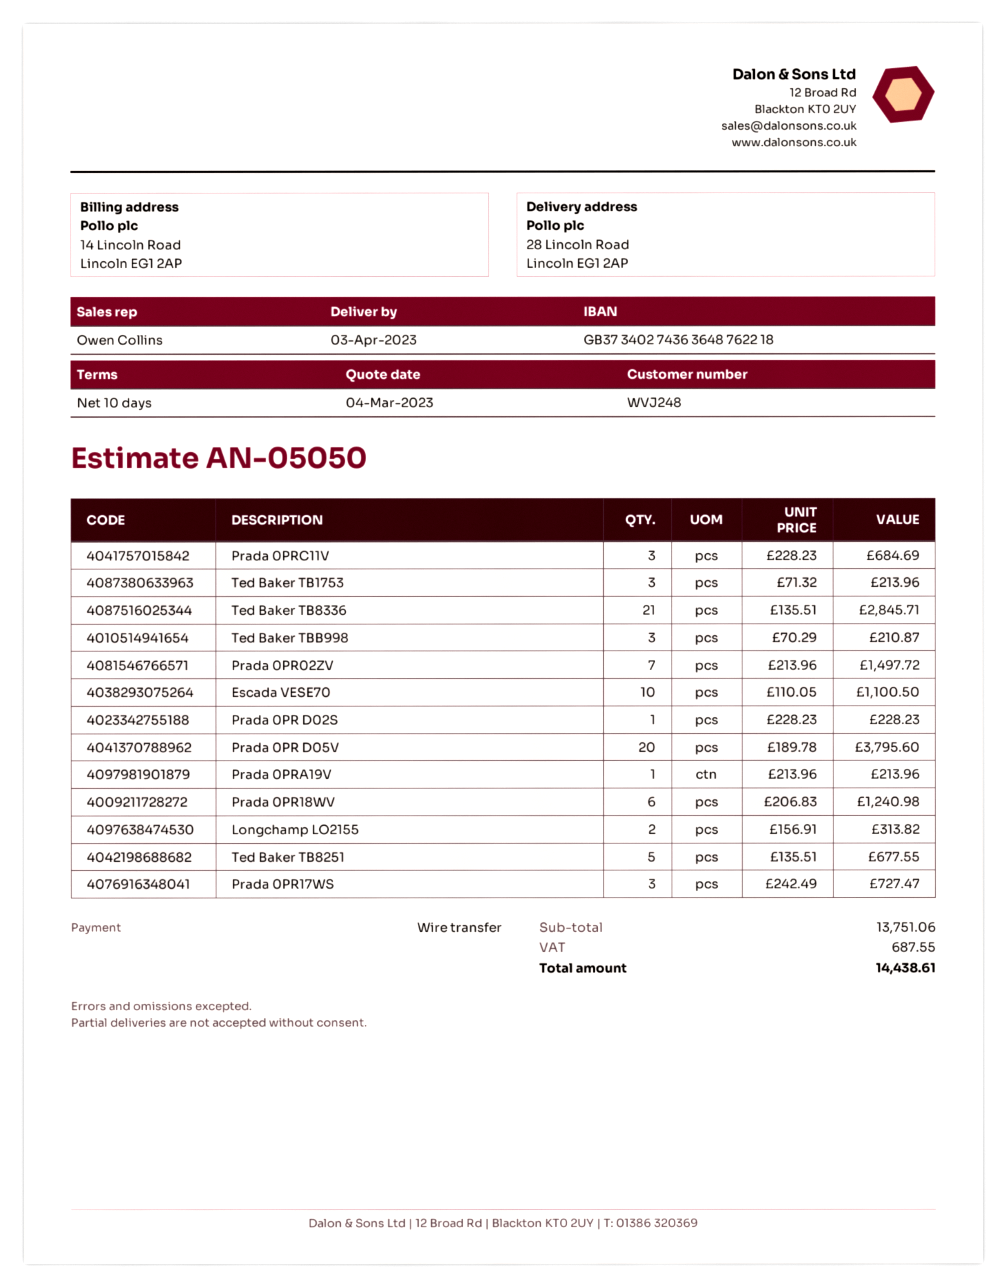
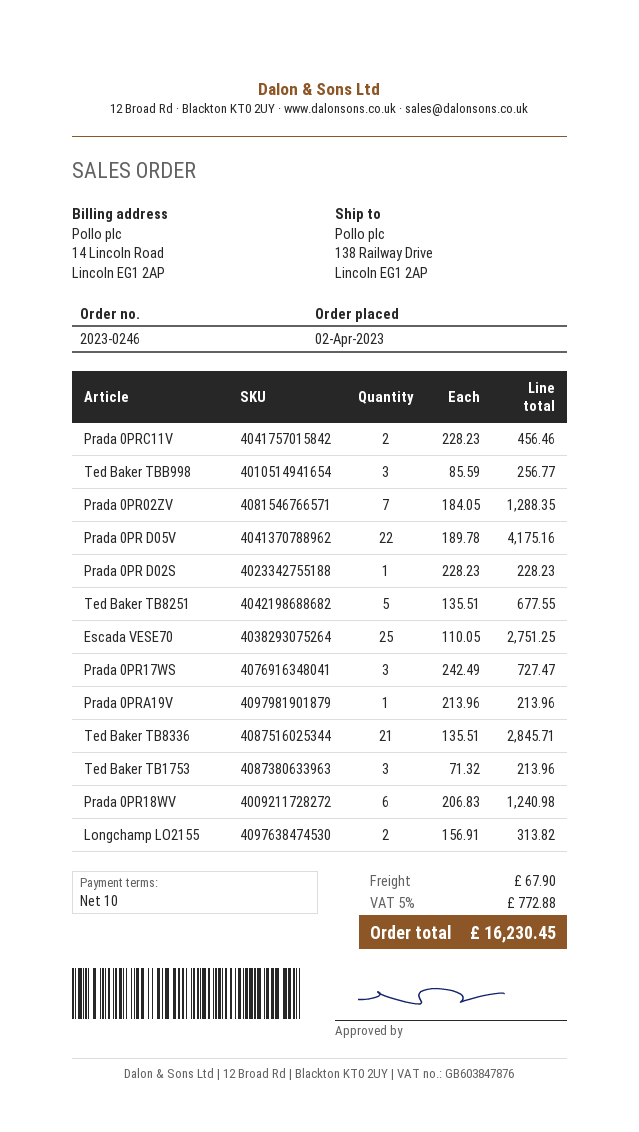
ship to: 28 Lincoln Road, Lincoln EG1 2AP -> 138 Railway Drive, Lincoln EG1 2AP
Prada 0PRC11V: 3 x 228.23 = 684.69 -> 2 x 228.23 = 456.46
Ted Baker TBB998: 3 x 70.29 = 210.87 -> 3 x 85.59 = 256.77
Prada 0PR02ZV: 7 x 213.96 = 1497.72 -> 7 x 184.05 = 1288.35
Escada VESE70: 10 x 110.05 = 1100.50 -> 25 x 110.05 = 2751.25
Prada 0PR D05V: 20 x 189.78 = 3795.60 -> 22 x 189.78 = 4175.16
shipping: none -> 67.90
tax: 687.55 -> 772.88
total: 14438.61 -> 16230.45

